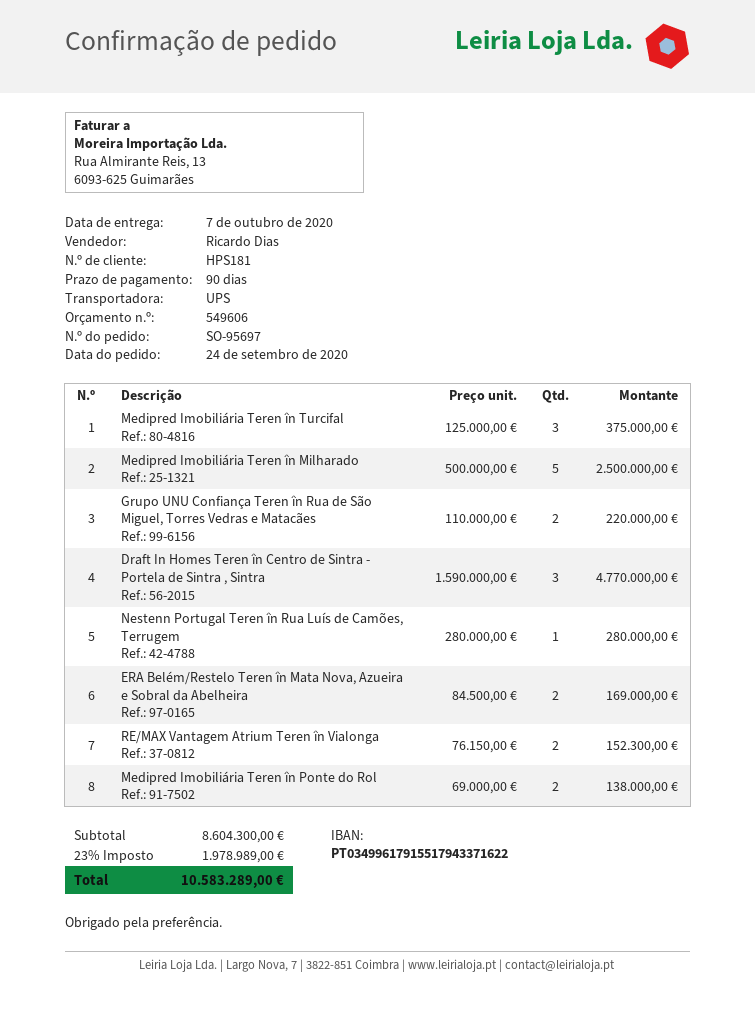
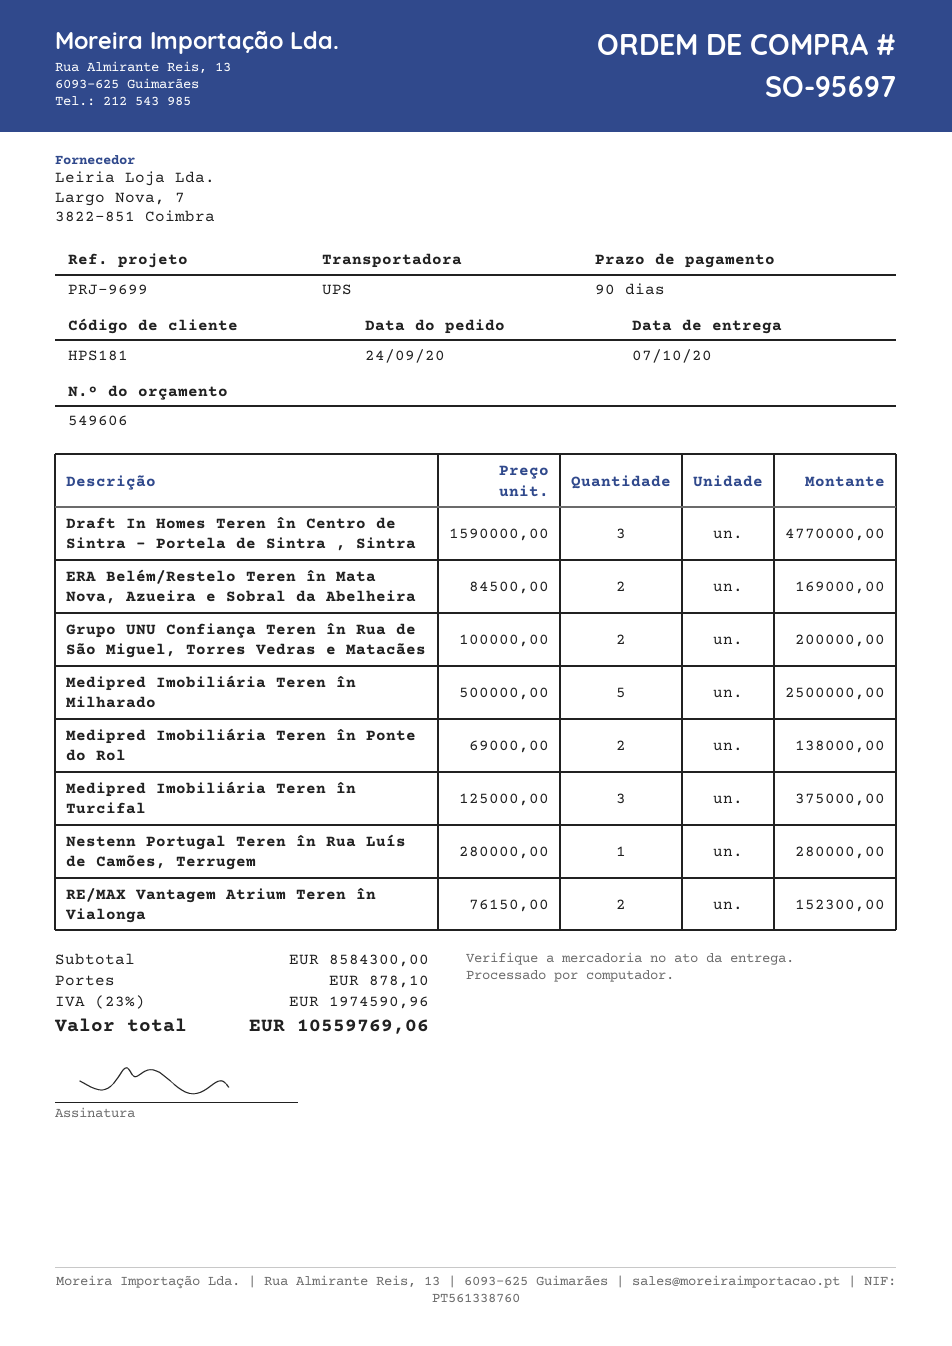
Grupo UNU Confiança Teren în Rua de São Miguel, Torres Vedras e Matacães: 2 x 110000.00 = 220000.00 -> 2 x 100000.00 = 200000.00
subtotal: 8604300.00 -> 8584300.00
shipping: none -> 878.10
tax: 23% = 1978989.00 -> 23% = 1974590.96
total: 10583289.00 -> 10559769.06

